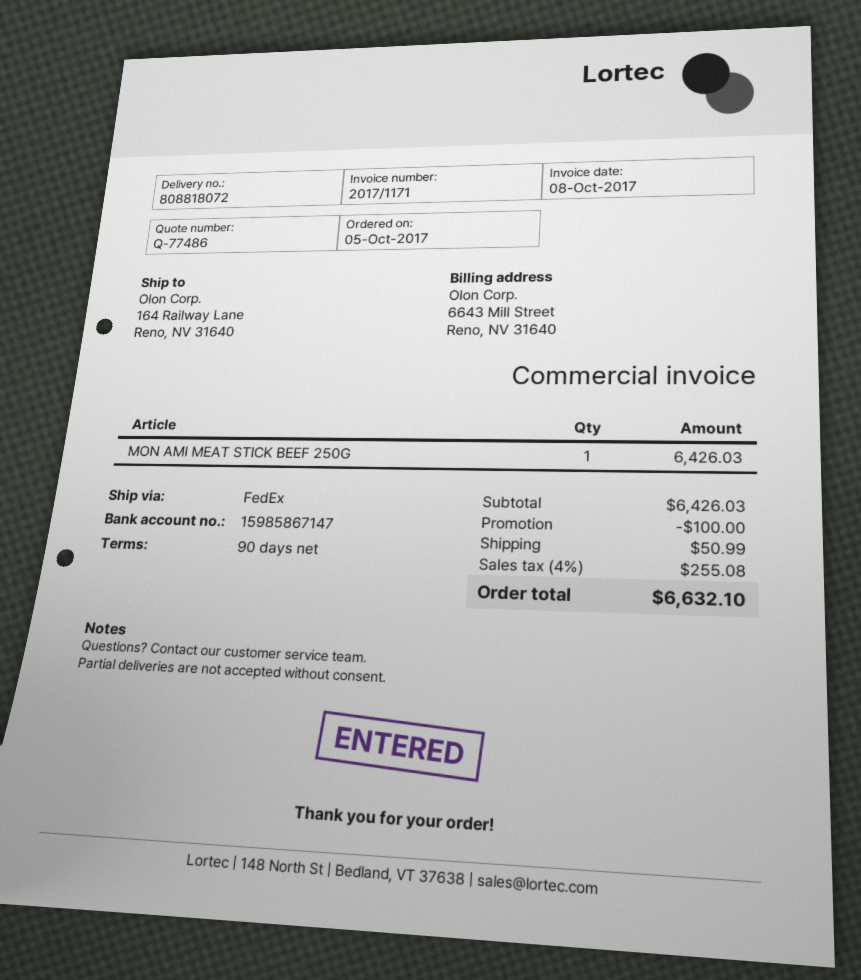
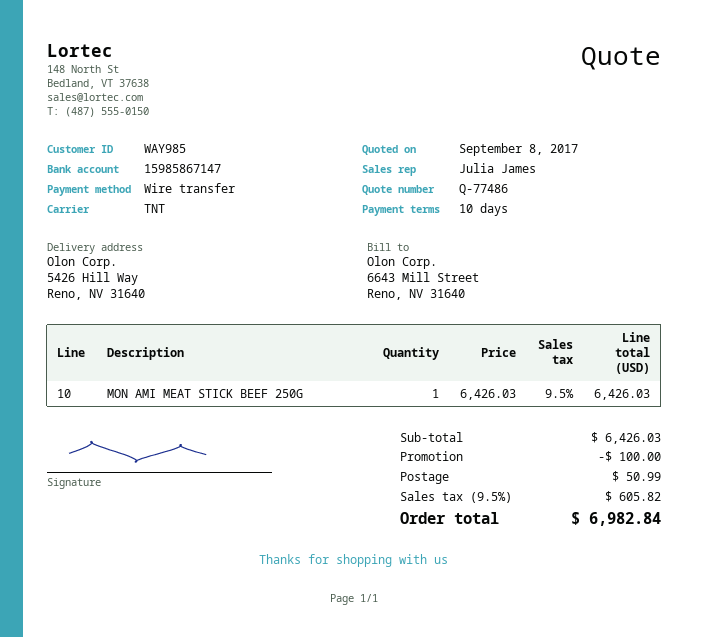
payment terms: 90 days -> 10 days
shipping method: FedEx -> TNT
ship to: 164 Railway Lane, Reno, NV 31640 -> 5426 Hill Way, Reno, NV 31640
tax: 4% = 255.08 -> 9.5% = 605.82
total: 6632.10 -> 6982.84

